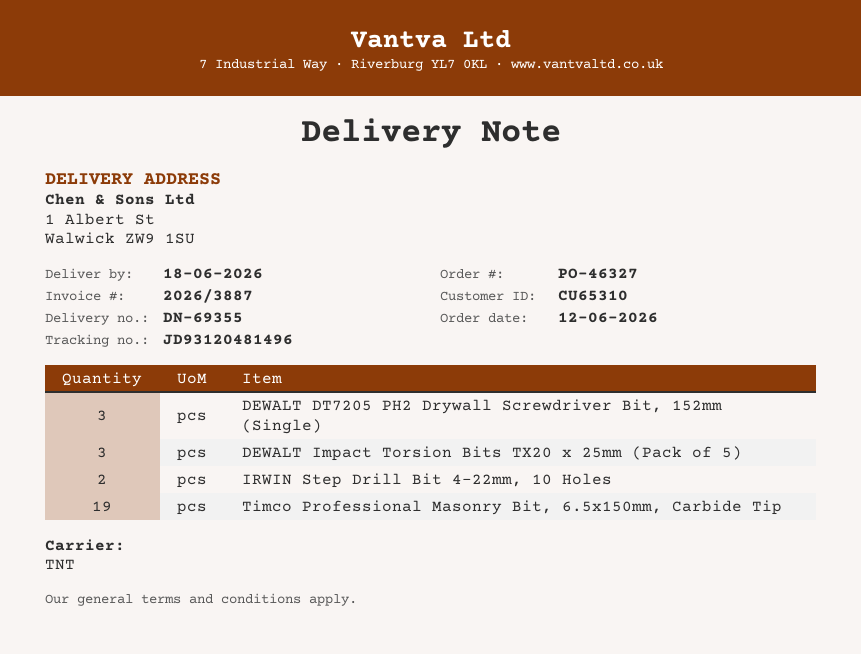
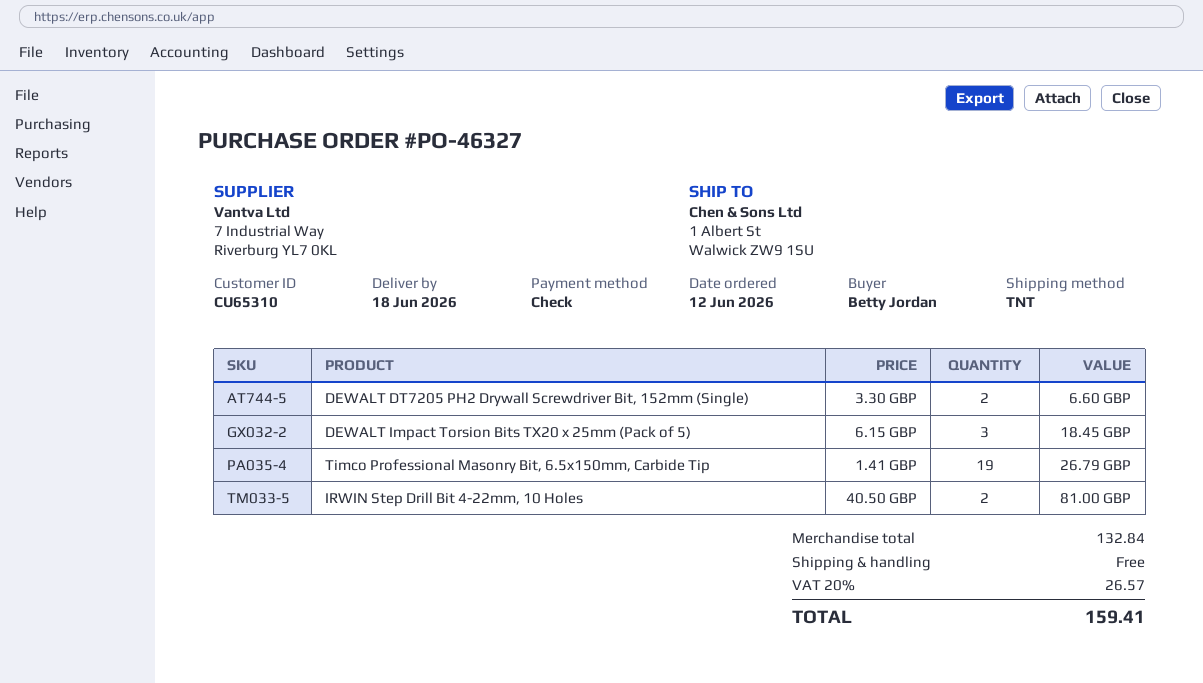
DEWALT DT7205 PH2 Drywall Screwdriver Bit, 152mm (Single): 3 -> 2

